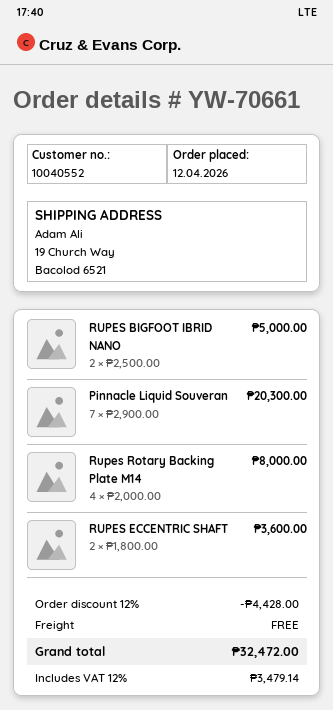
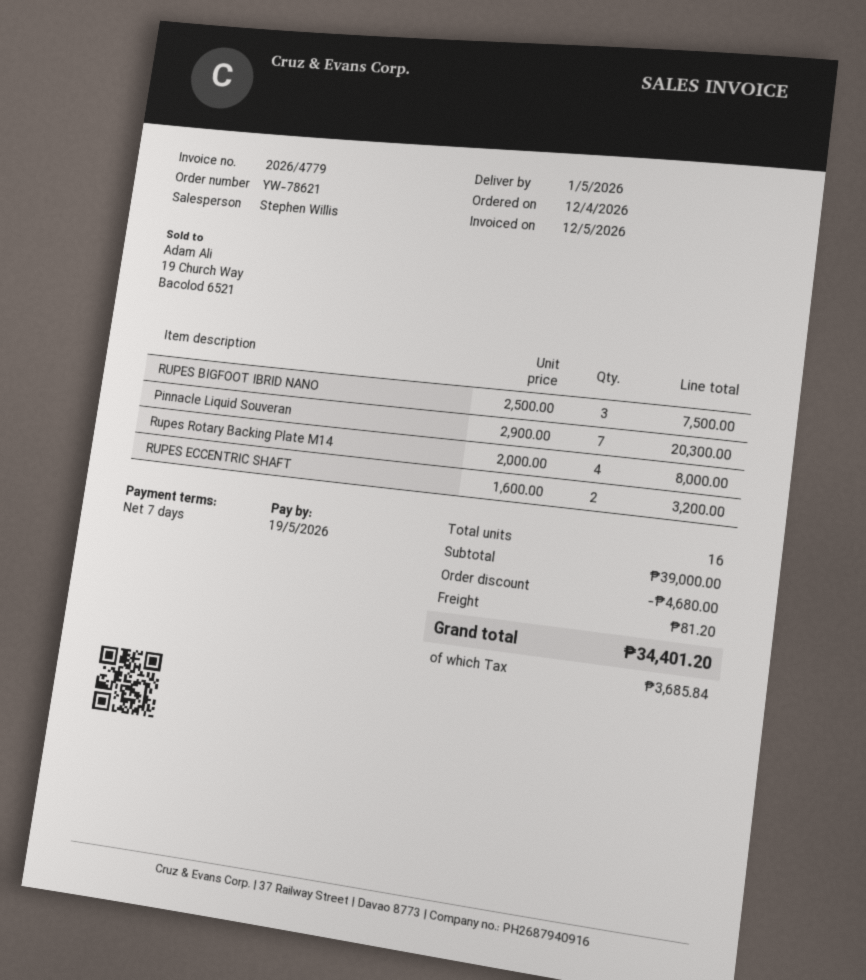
order number: YW-70661 -> YW-78621
RUPES BIGFOOT IBRID NANO: 2 x 2500.00 = 5000.00 -> 3 x 2500.00 = 7500.00
RUPES ECCENTRIC SHAFT: 2 x 1800.00 = 3600.00 -> 2 x 1600.00 = 3200.00
discount: 4428.00 -> 4680.00
shipping: 0.00 -> 81.20
tax: 3479.14 -> 3685.84
total: 32472.00 -> 34401.20

